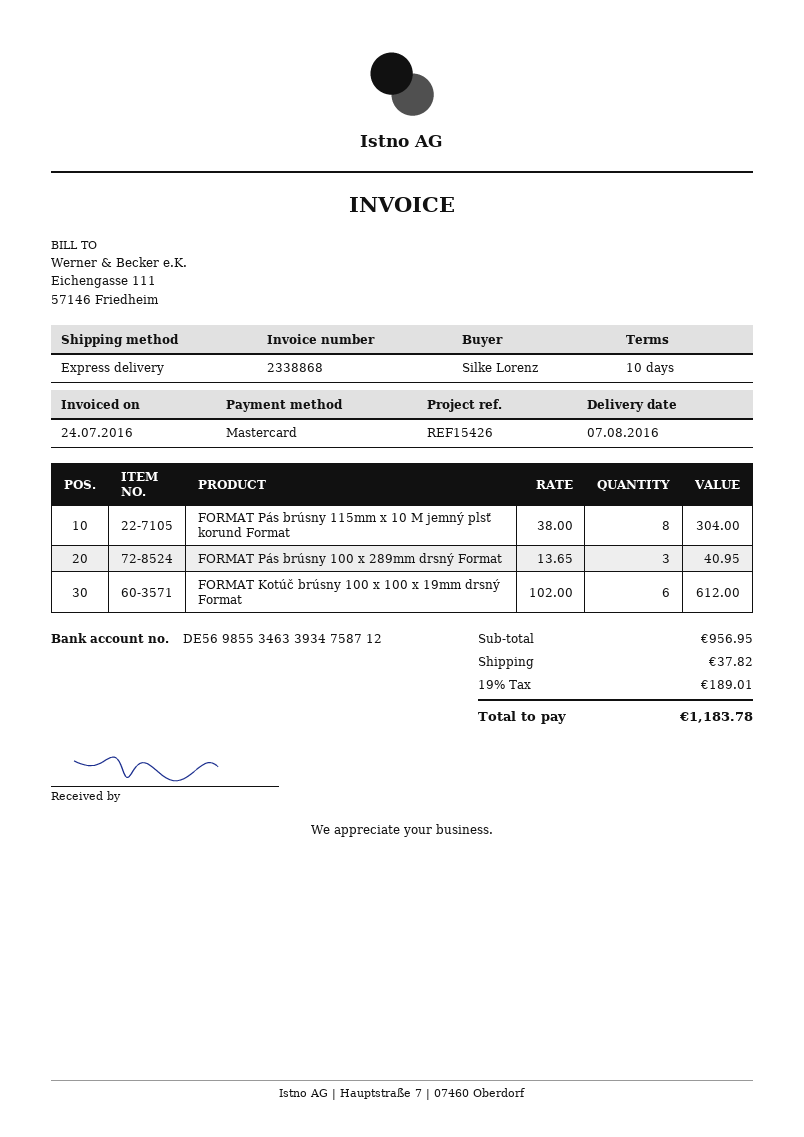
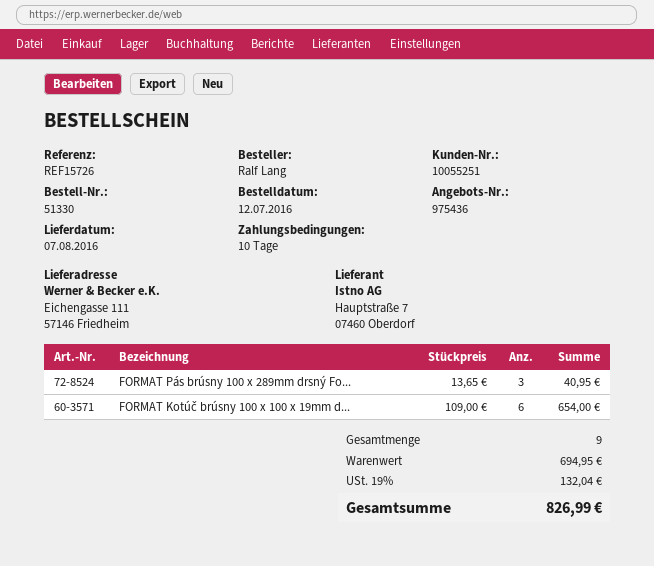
reference: REF15426 -> REF15726
ordered by: Silke Lorenz -> Ralf Lang
FORMAT Pás brúsny 115mm x 10 M jemný plsť korund Format: 8 x 38.00 = 304.00 -> none
FORMAT Kotúč brúsny 100 x 100 x 19mm drsný Format: 6 x 102.00 = 612.00 -> 6 x 109.00 = 654.00
subtotal: 956.95 -> 694.95
shipping: 37.82 -> none
tax: 19% = 189.01 -> 19% = 132.04
total: 1183.78 -> 826.99

